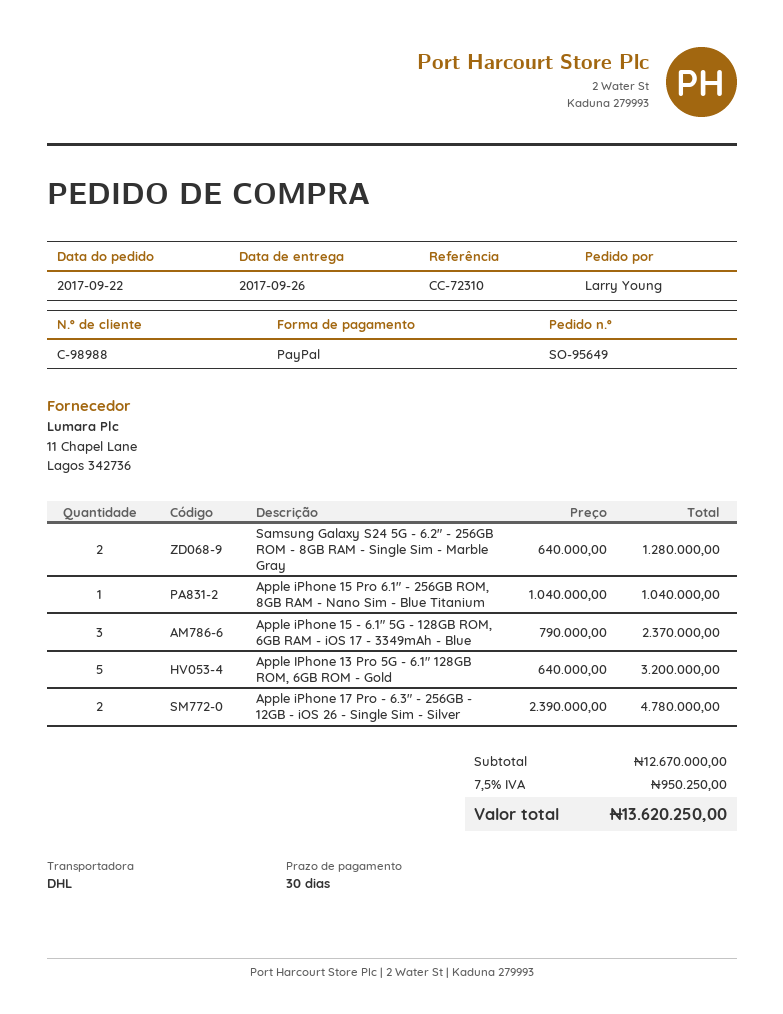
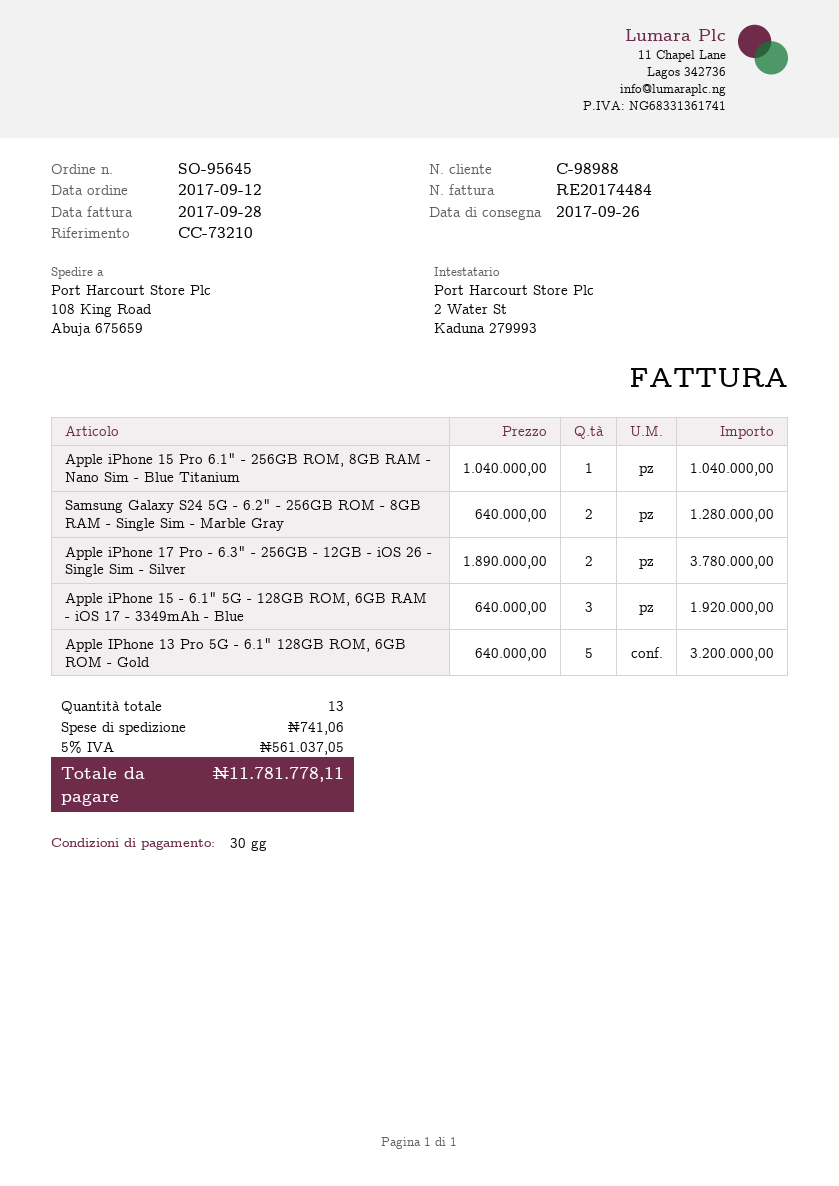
order number: SO-95649 -> SO-95645
order date: 2017-09-22 -> 2017-09-12
reference: CC-72310 -> CC-73210
Apple iPhone 15 - 6.1" 5G - 128GB ROM, 6GB RAM - iOS 17 - 3349mAh - Blue: 3 x 790000.00 = 2370000.00 -> 3 x 640000.00 = 1920000.00
Apple iPhone 17 Pro - 6.3" - 256GB - 12GB - iOS 26 - Single Sim - Silver: 2 x 2390000.00 = 4780000.00 -> 2 x 1890000.00 = 3780000.00
shipping: none -> 741.06
tax: 7.5% = 950250.00 -> 5% = 561037.05
total: 13620250.00 -> 11781778.11

